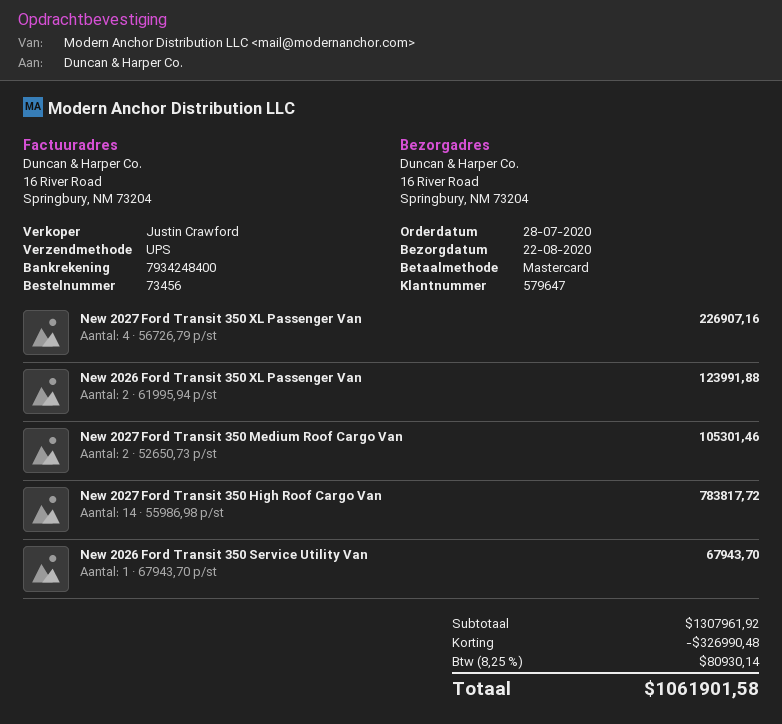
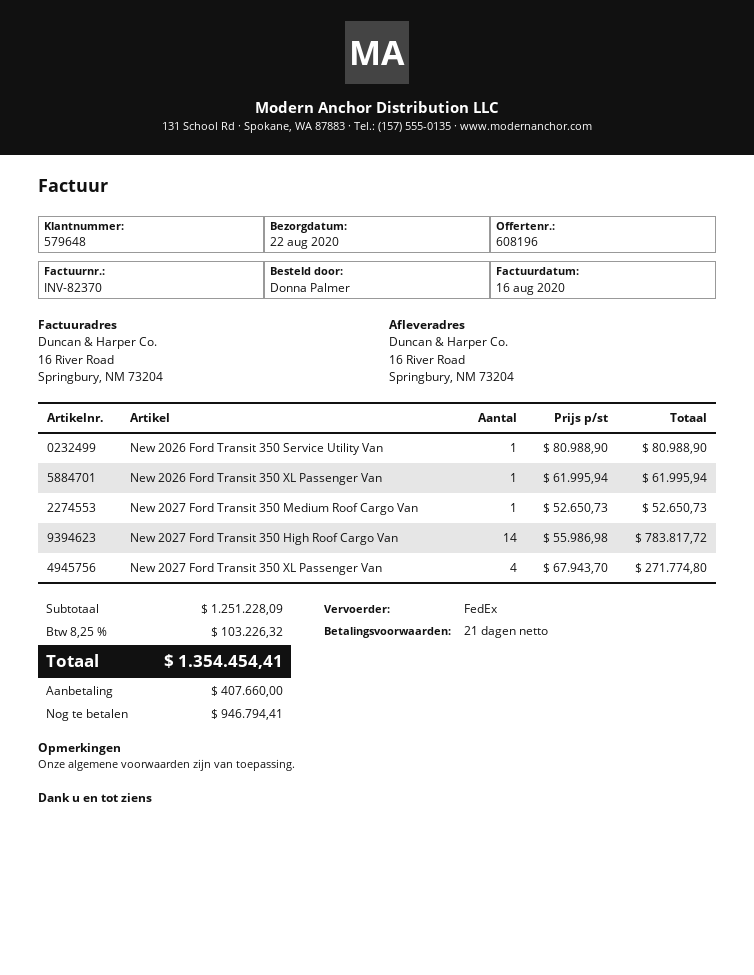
customer number: 579647 -> 579648
shipping method: UPS -> FedEx
New 2027 Ford Transit 350 XL Passenger Van: 4 x 56726.79 = 226907.16 -> 4 x 67943.70 = 271774.80
New 2026 Ford Transit 350 XL Passenger Van: 2 x 61995.94 = 123991.88 -> 1 x 61995.94 = 61995.94
New 2027 Ford Transit 350 Medium Roof Cargo Van: 2 x 52650.73 = 105301.46 -> 1 x 52650.73 = 52650.73
New 2026 Ford Transit 350 Service Utility Van: 1 x 67943.70 = 67943.70 -> 1 x 80988.90 = 80988.90
subtotal: 1307961.92 -> 1251228.09
discount: 326990.48 -> none
tax: 8.25% = 80930.14 -> 8.25% = 103226.32
total: 1061901.58 -> 1354454.41

